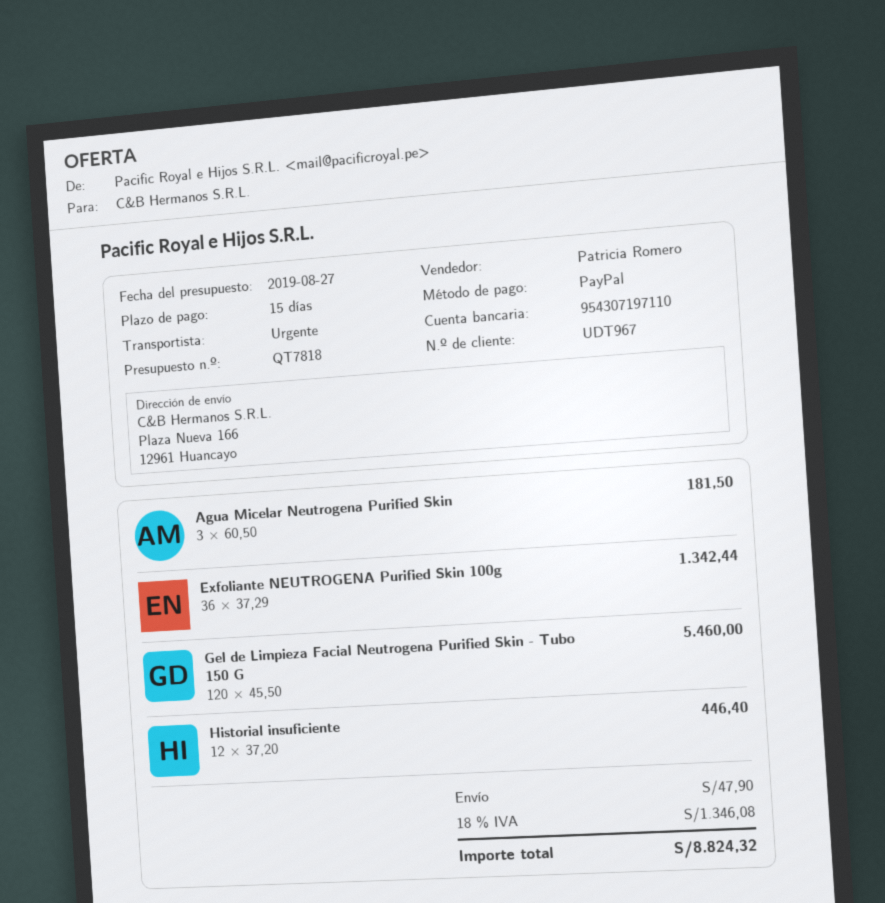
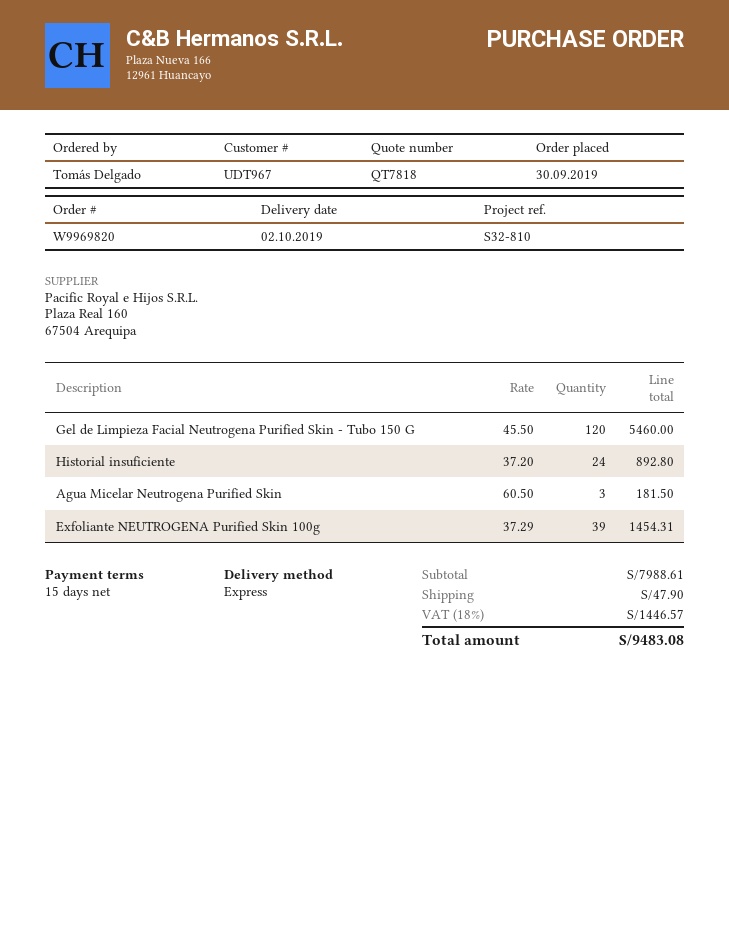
Exfoliante NEUTROGENA Purified Skin 100g: 36 x 37.29 = 1342.44 -> 39 x 37.29 = 1454.31
Historial insuficiente: 12 x 37.20 = 446.40 -> 24 x 37.20 = 892.80
tax: 18% = 1346.08 -> 18% = 1446.57
total: 8824.32 -> 9483.08

